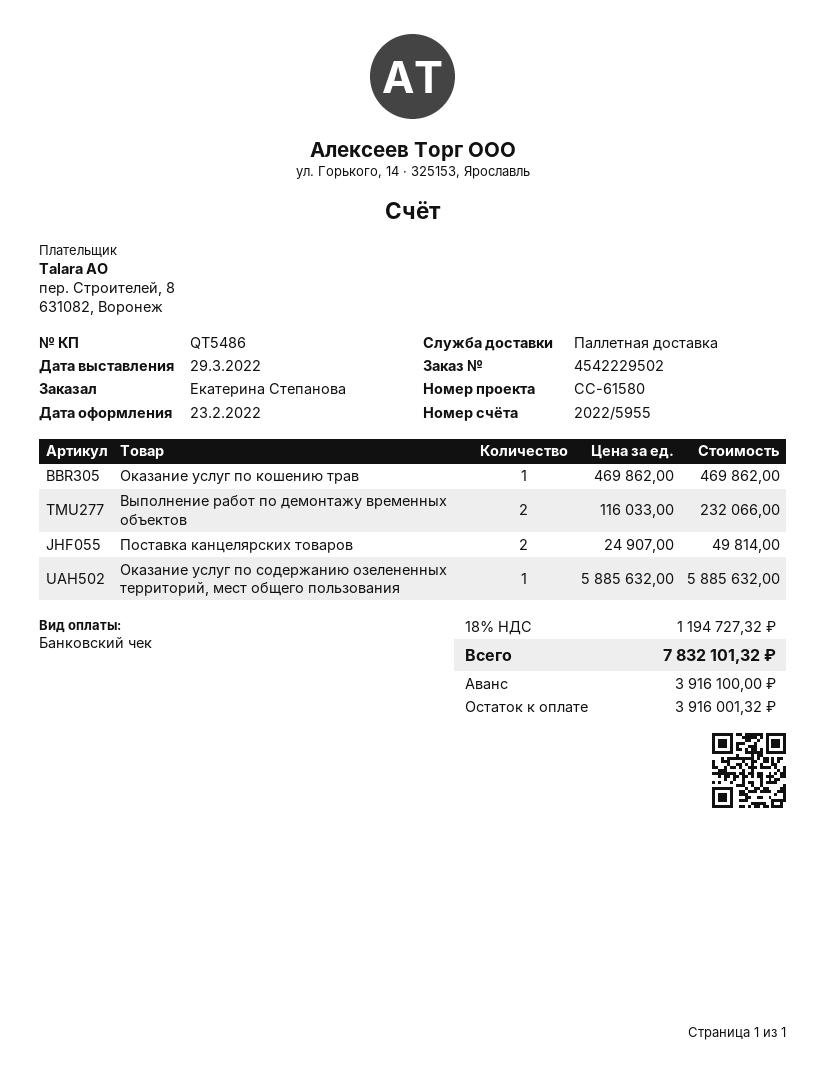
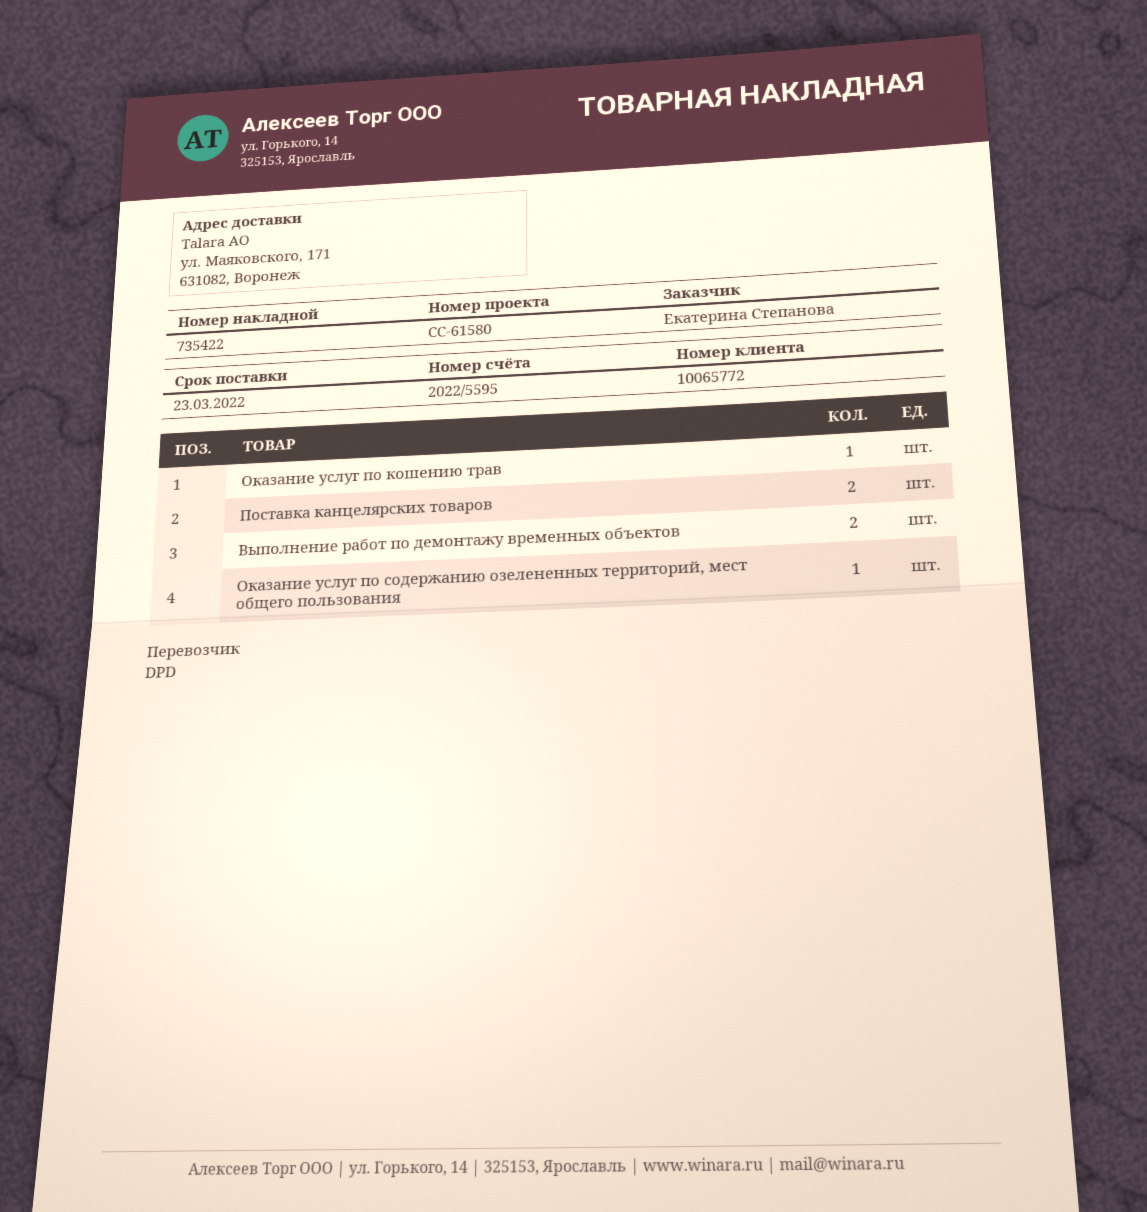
invoice number: 2022/5955 -> 2022/5595
shipping method: pallet freight -> DPD

